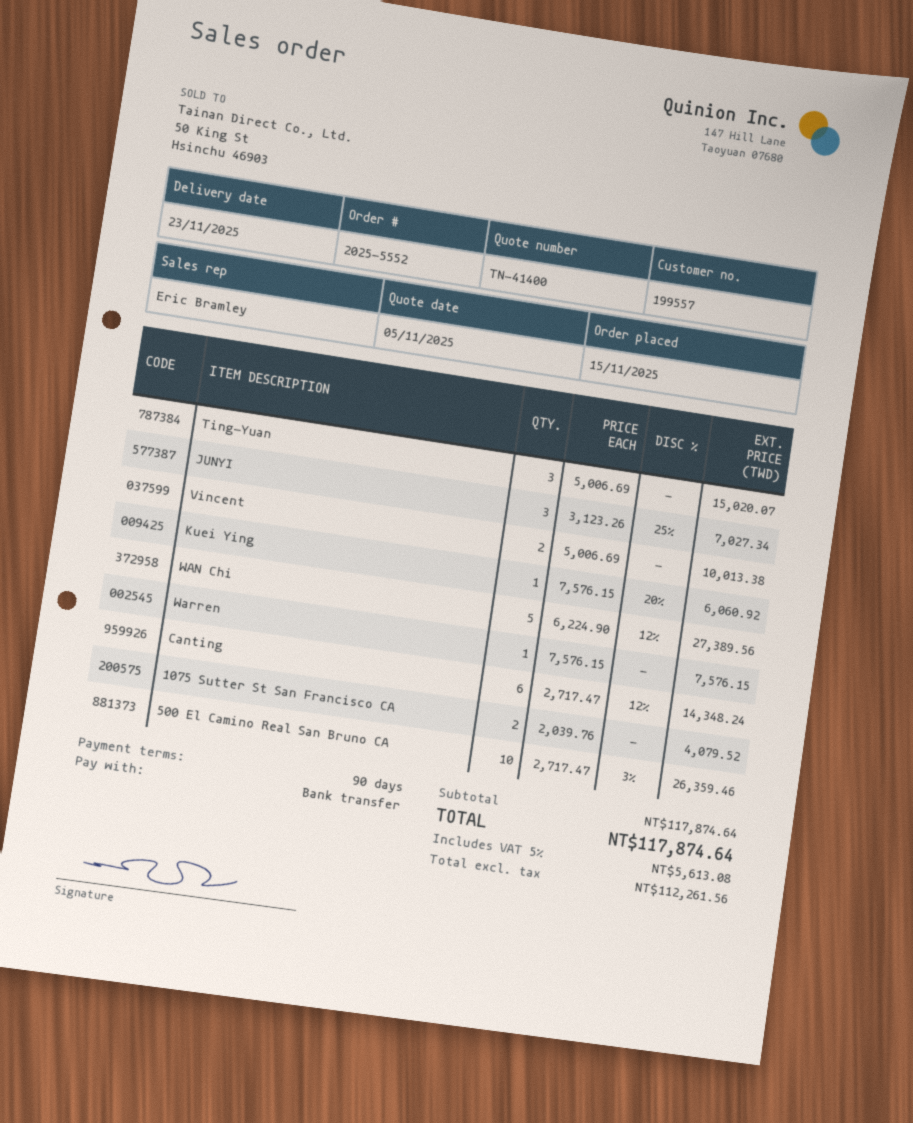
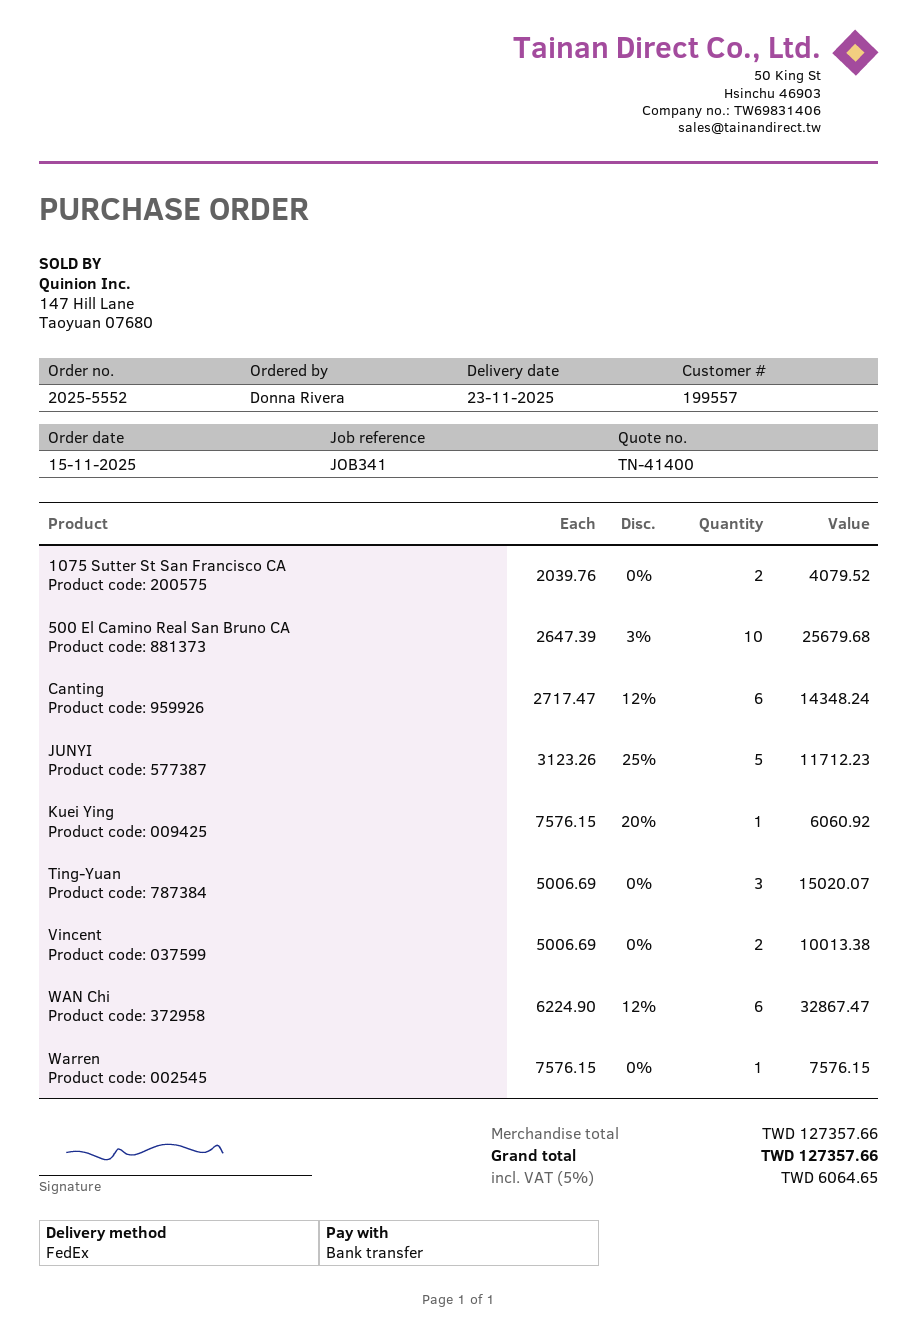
JUNYI: 3 x 3123.26 - 25% = 7027.34 -> 5 x 3123.26 - 25% = 11712.23
WAN Chi: 5 x 6224.90 - 12% = 27389.56 -> 6 x 6224.90 - 12% = 32867.47
500 El Camino Real San Bruno CA: 10 x 2717.47 - 3% = 26359.46 -> 10 x 2647.39 - 3% = 25679.68
subtotal: 117874.64 -> 127357.66
tax: 5% = 5613.08 -> 5% = 6064.65
total: 117874.64 -> 127357.66

